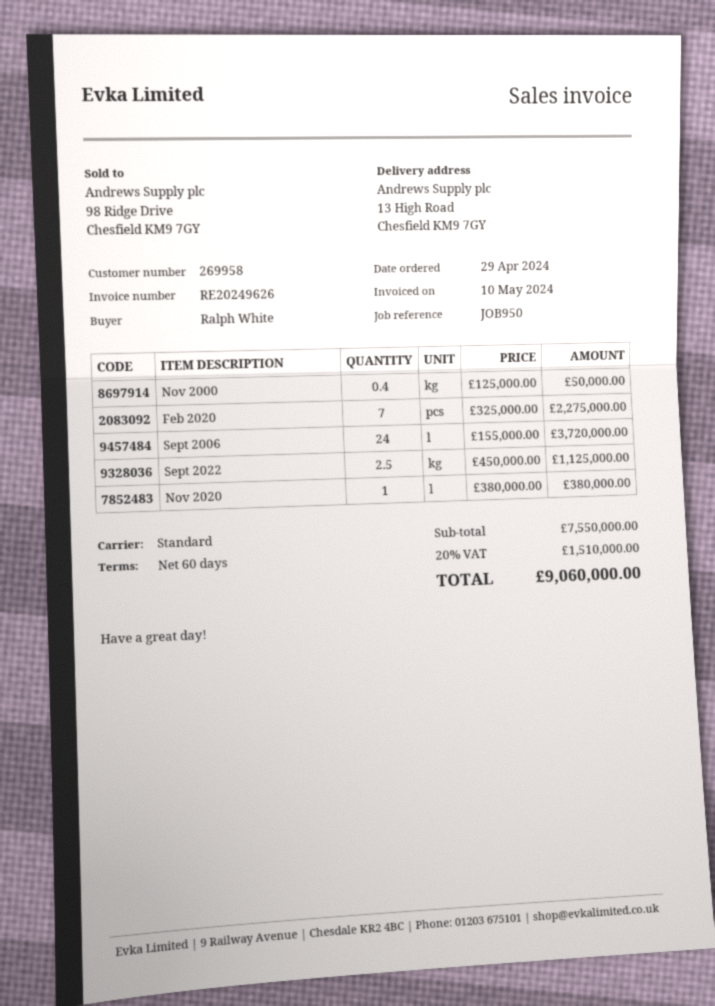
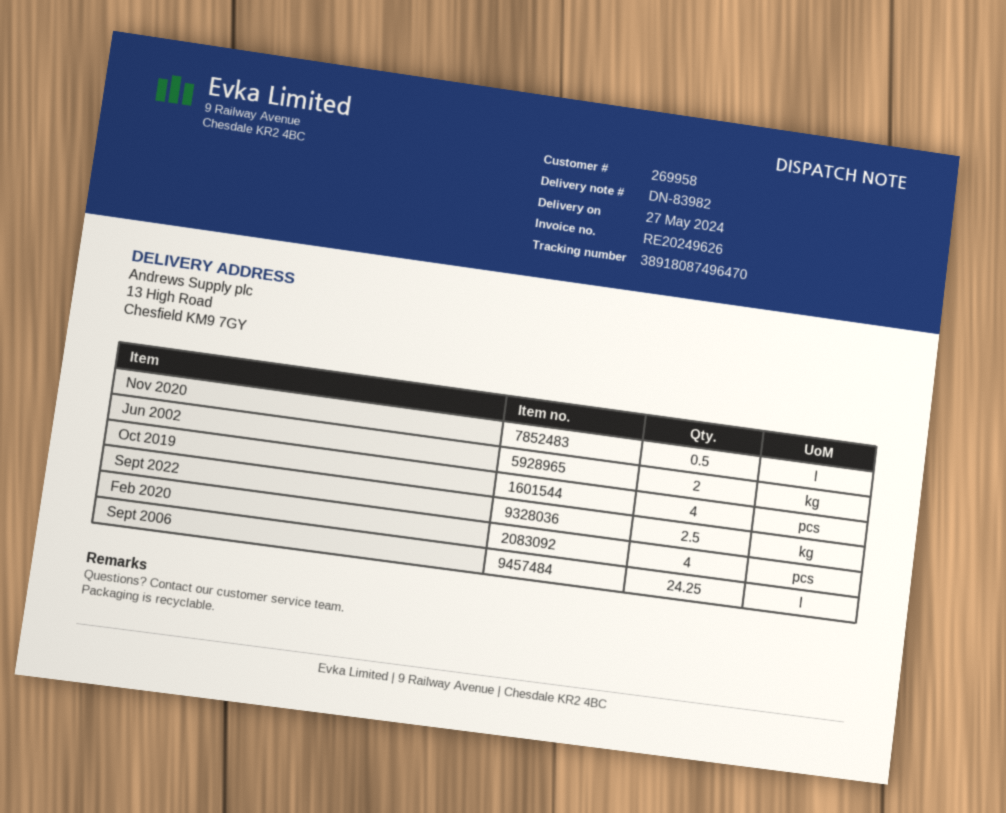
Nov 2000: 0.4 -> none
Feb 2020: 7 -> 4
Sept 2006: 24 -> 24.25
Nov 2020: 1 -> 0.5
Jun 2002: none -> 2
Oct 2019: none -> 4

